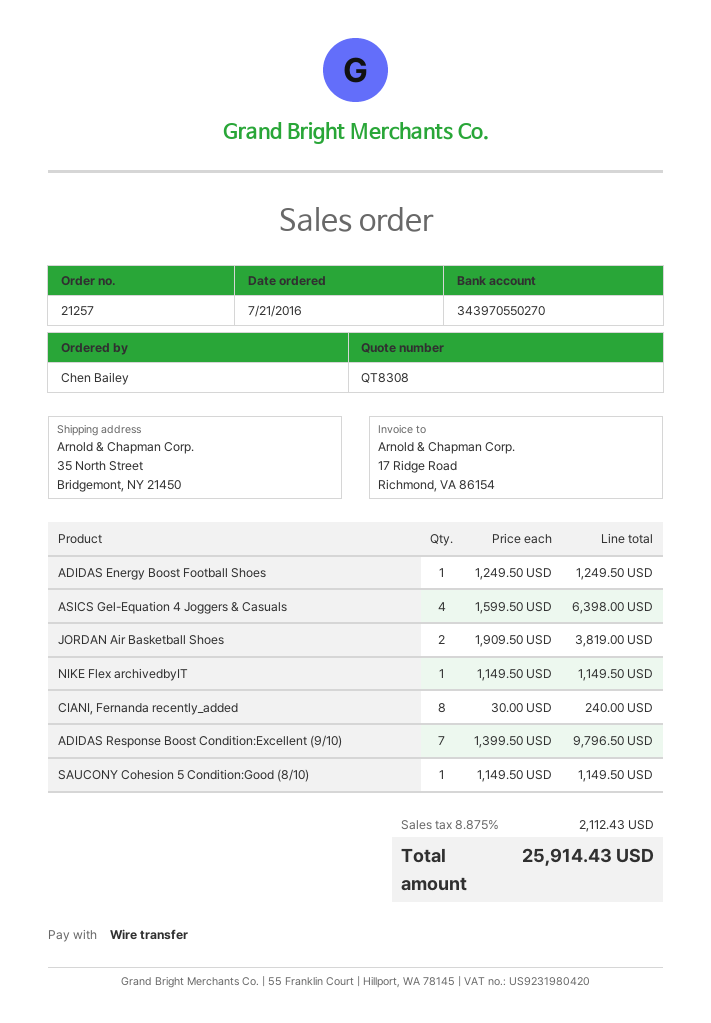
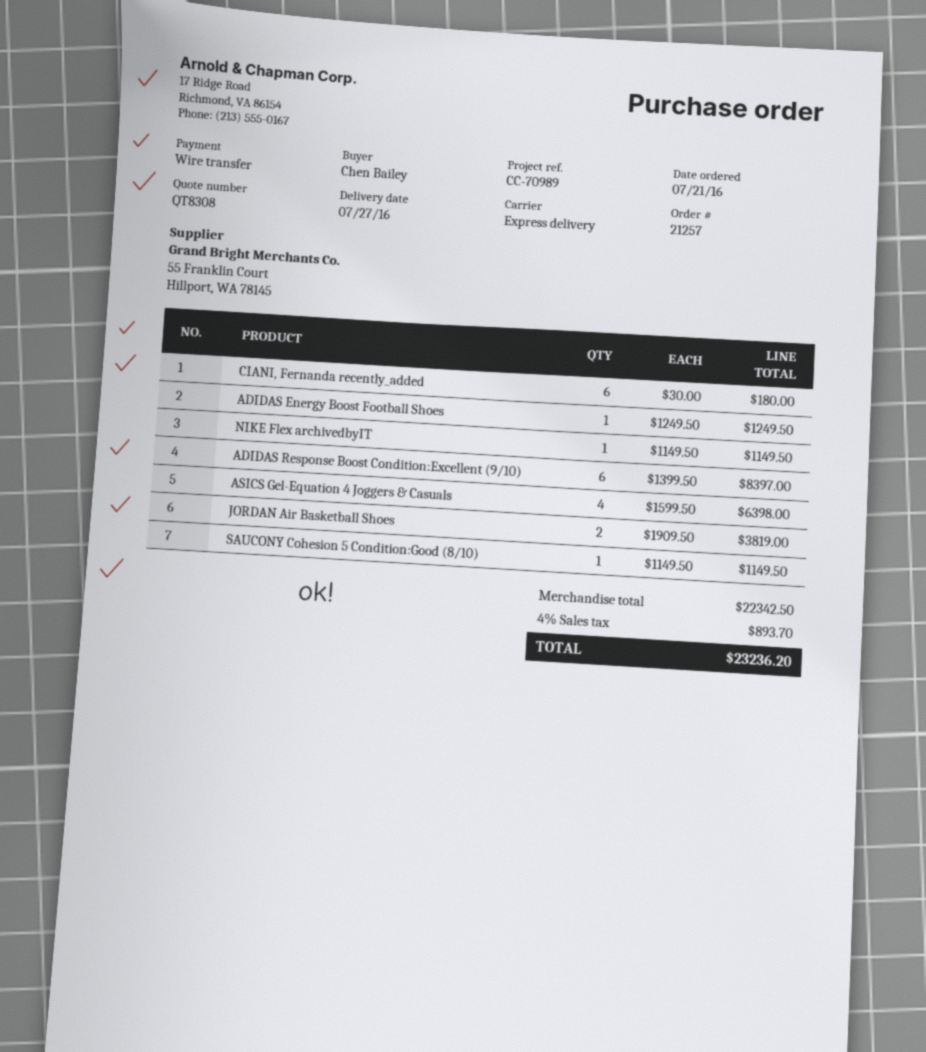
CIANI, Fernanda recently_added: 8 x 30.00 = 240.00 -> 6 x 30.00 = 180.00
ADIDAS Response Boost Condition:Excellent (9/10): 7 x 1399.50 = 9796.50 -> 6 x 1399.50 = 8397.00
tax: 8.875% = 2112.43 -> 4% = 893.70
total: 25914.43 -> 23236.20

